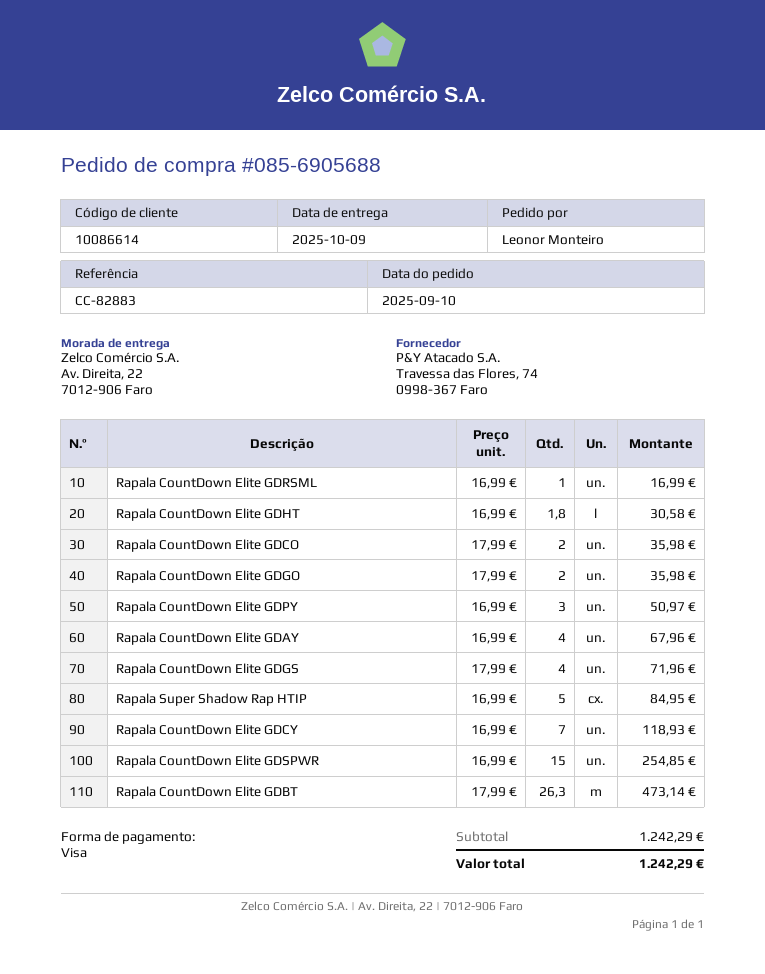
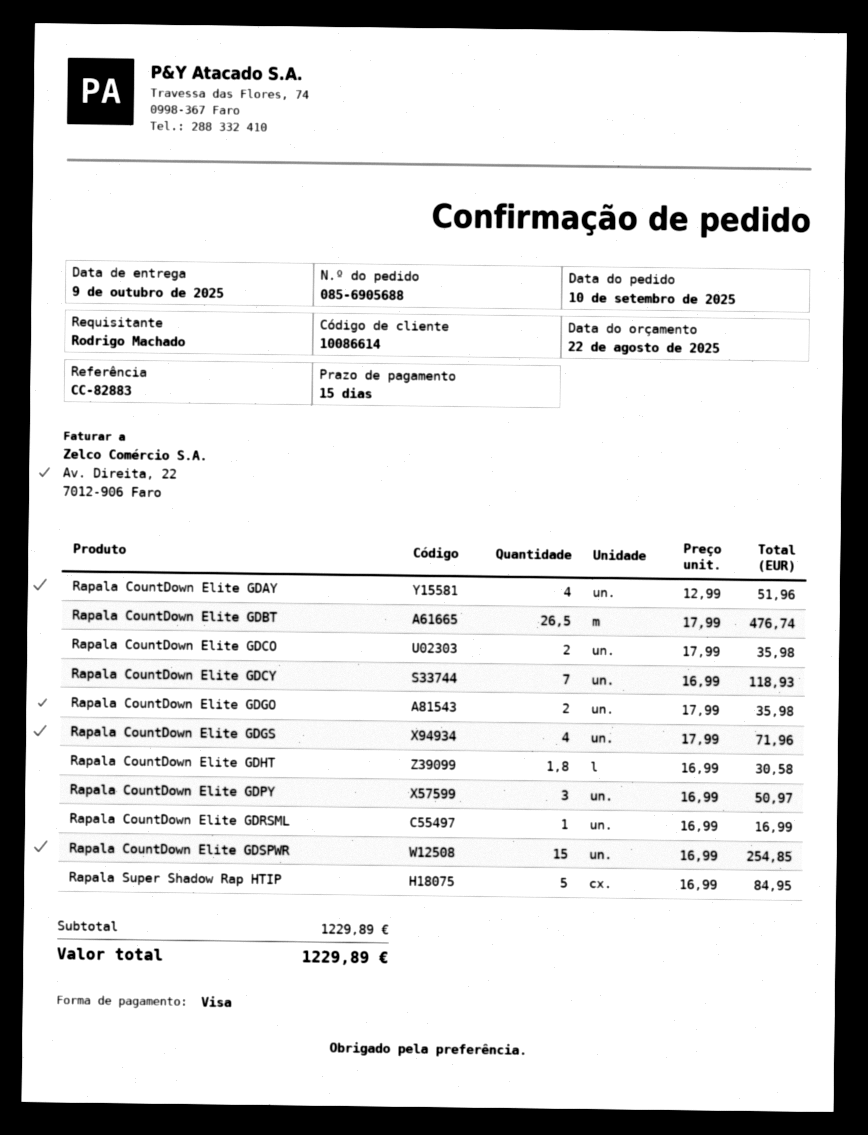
ordered by: Leonor Monteiro -> Rodrigo Machado
Rapala CountDown Elite GDAY: 4 x 16.99 = 67.96 -> 4 x 12.99 = 51.96
Rapala CountDown Elite GDBT: 26.3 x 17.99 = 473.14 -> 26.5 x 17.99 = 476.74
subtotal: 1242.29 -> 1229.89
total: 1242.29 -> 1229.89

